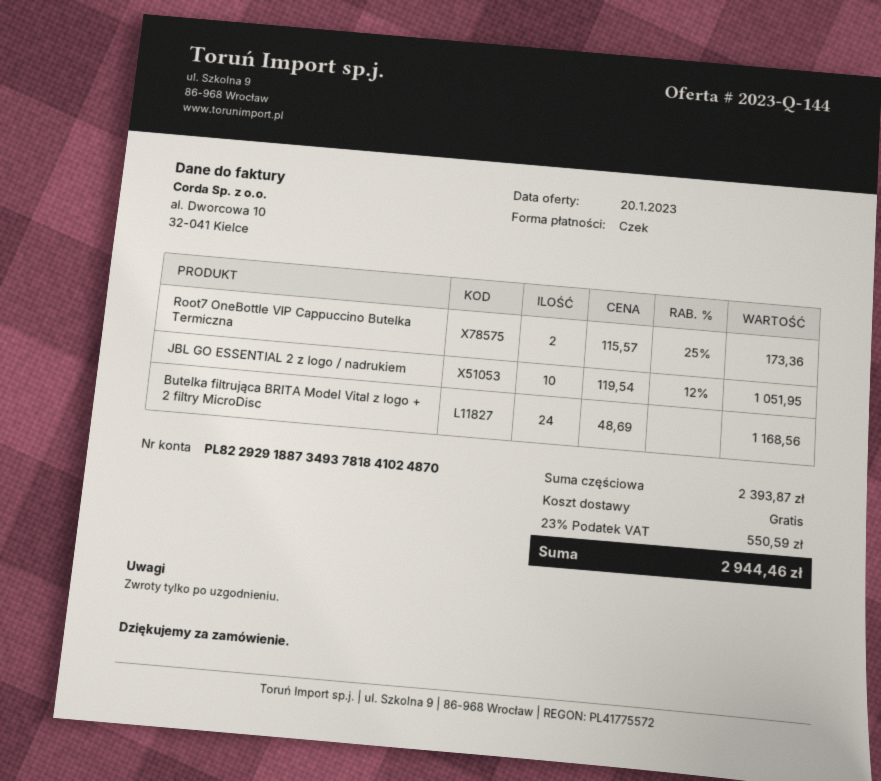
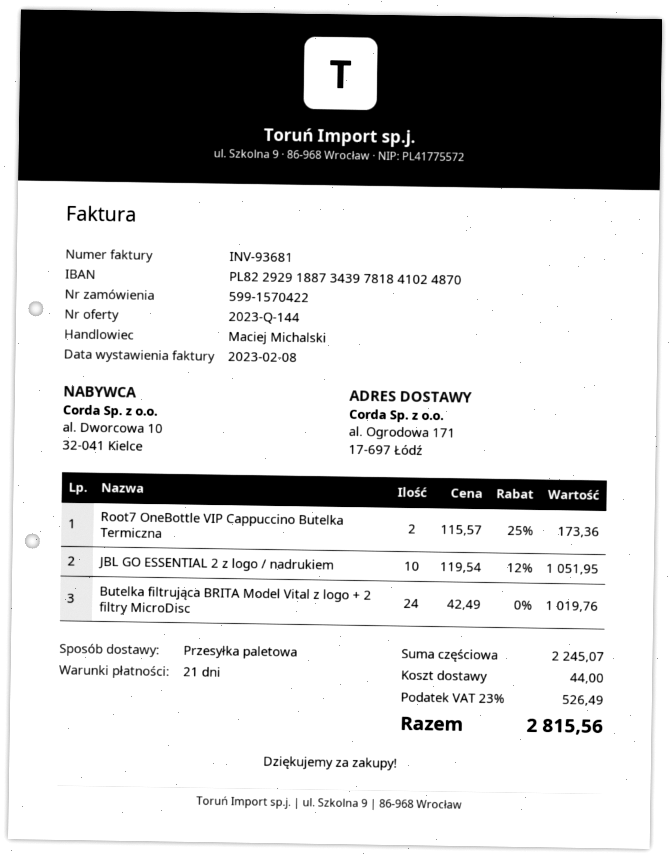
bank account: PL82292918873493781841024870 -> PL82292918873439781841024870
Butelka filtrująca BRITA Model Vital z logo + 2 filtry MicroDisc: 24 x 48.69 = 1168.56 -> 24 x 42.49 = 1019.76
subtotal: 2393.87 -> 2245.07
shipping: 0.00 -> 44.00
tax: 23% = 550.59 -> 23% = 526.49
total: 2944.46 -> 2815.56

